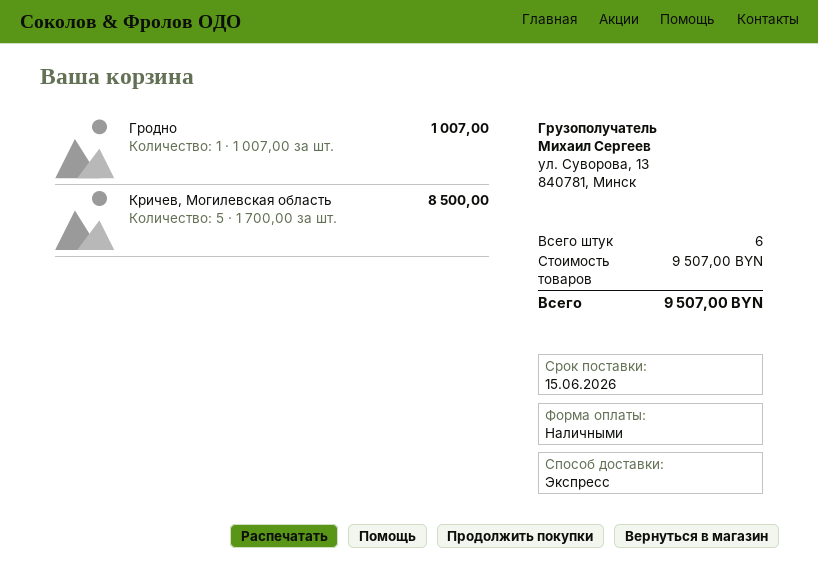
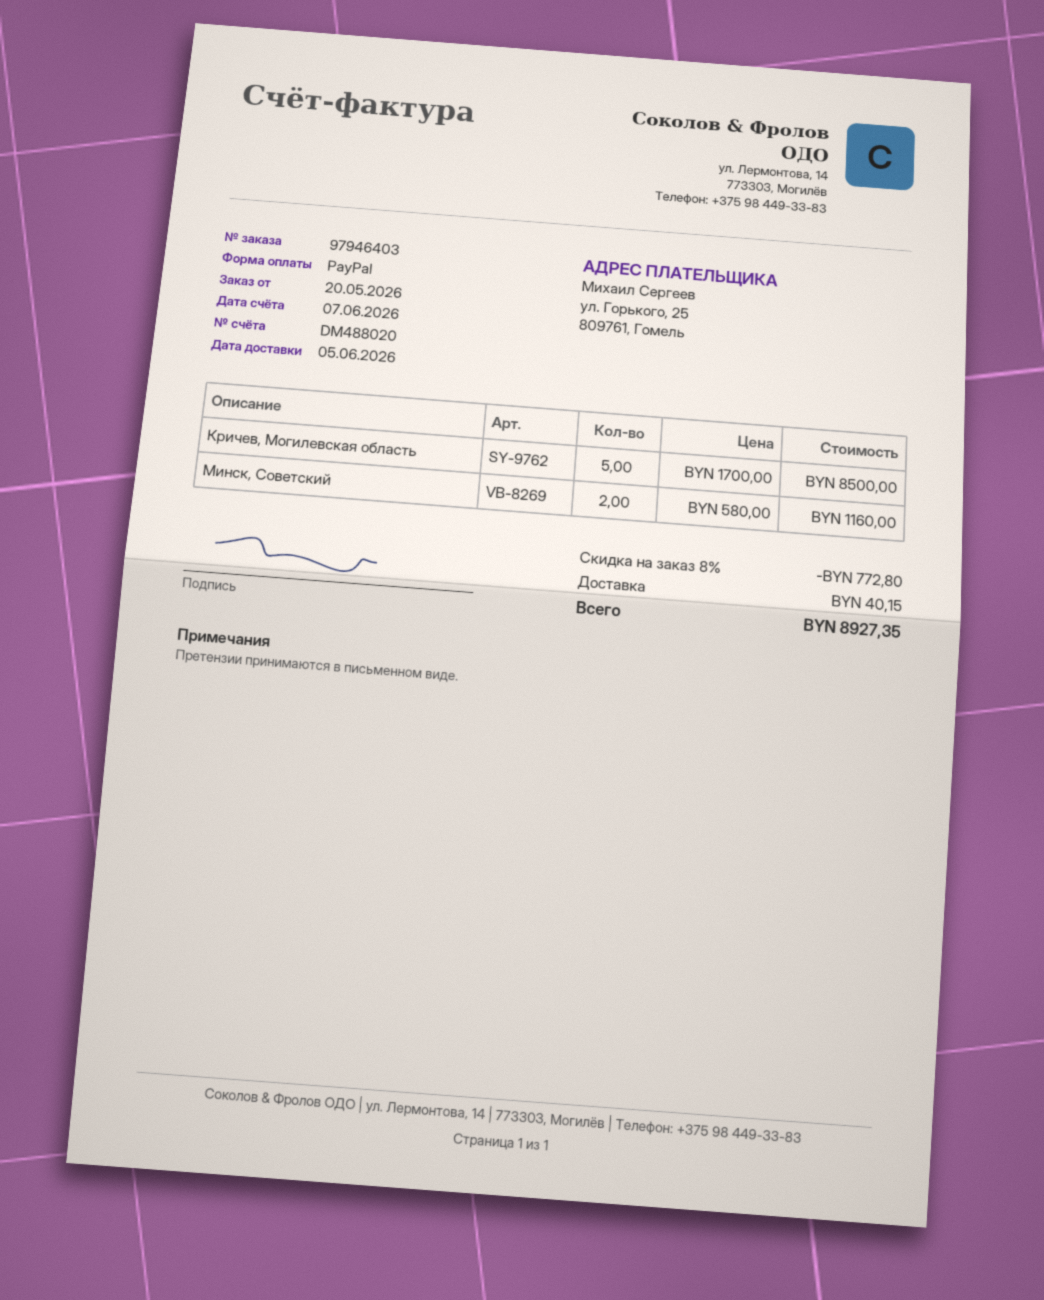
delivery date: 2026-06-15 -> 2026-06-05
payment method: cash -> PayPal
Гродно: 1 x 1007.00 = 1007.00 -> none
Минск, Советский: none -> 2 x 580.00 = 1160.00
discount: none -> 8% = 772.80
shipping: none -> 40.15
total: 9507.00 -> 8927.35

